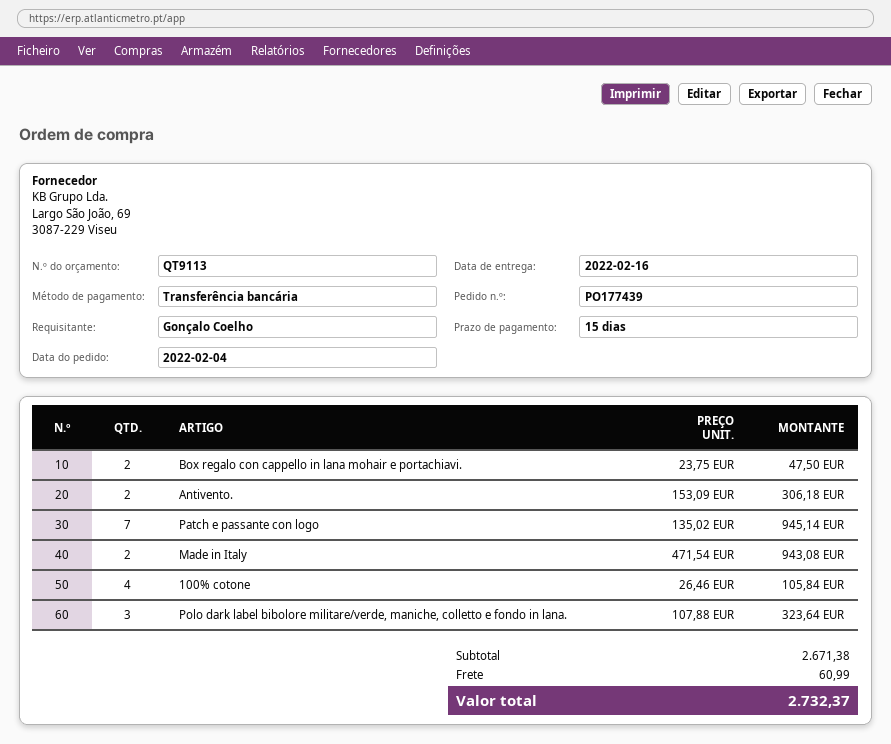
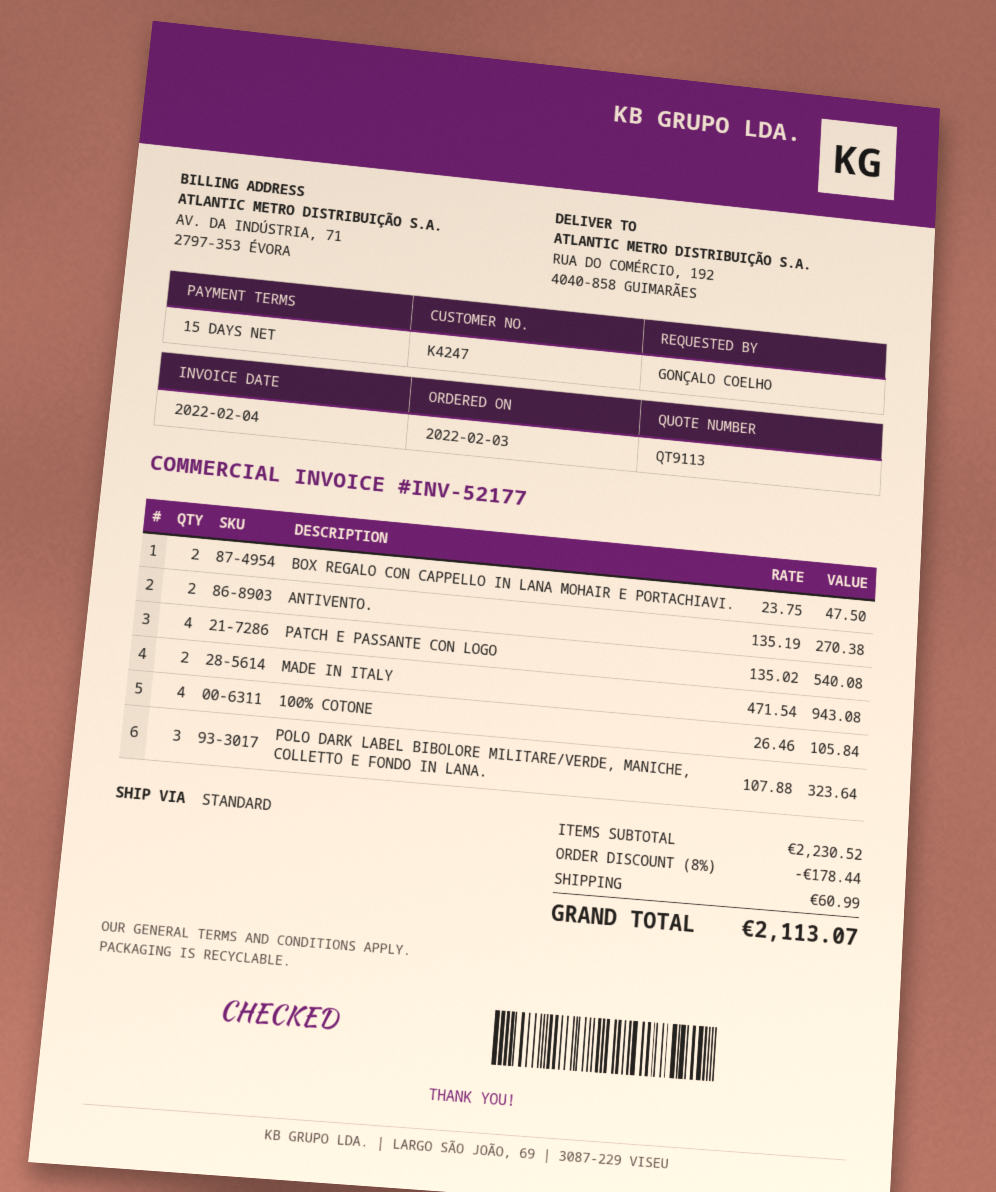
order date: 2022-02-04 -> 2022-02-03
Antivento.: 2 x 153.09 = 306.18 -> 2 x 135.19 = 270.38
Patch e passante con logo: 7 x 135.02 = 945.14 -> 4 x 135.02 = 540.08
subtotal: 2671.38 -> 2230.52
discount: none -> 8% = 178.44
total: 2732.37 -> 2113.07

